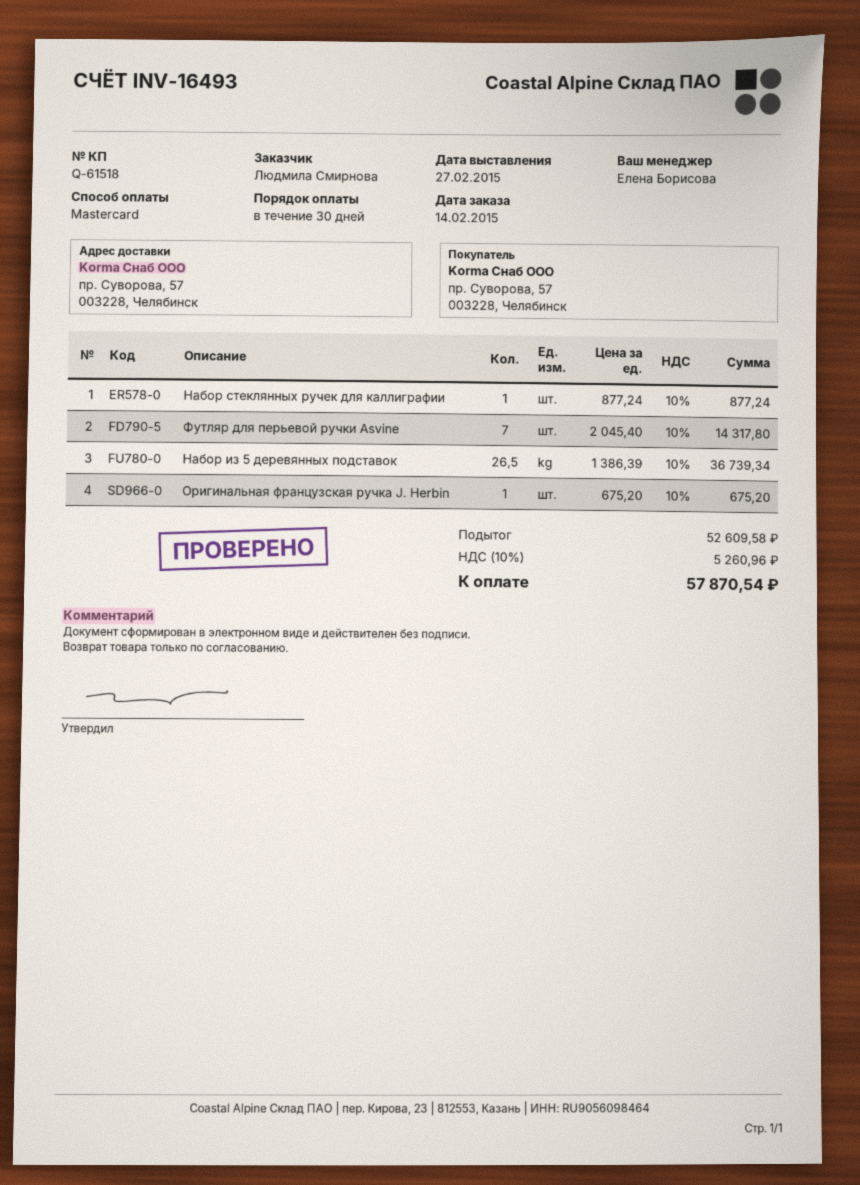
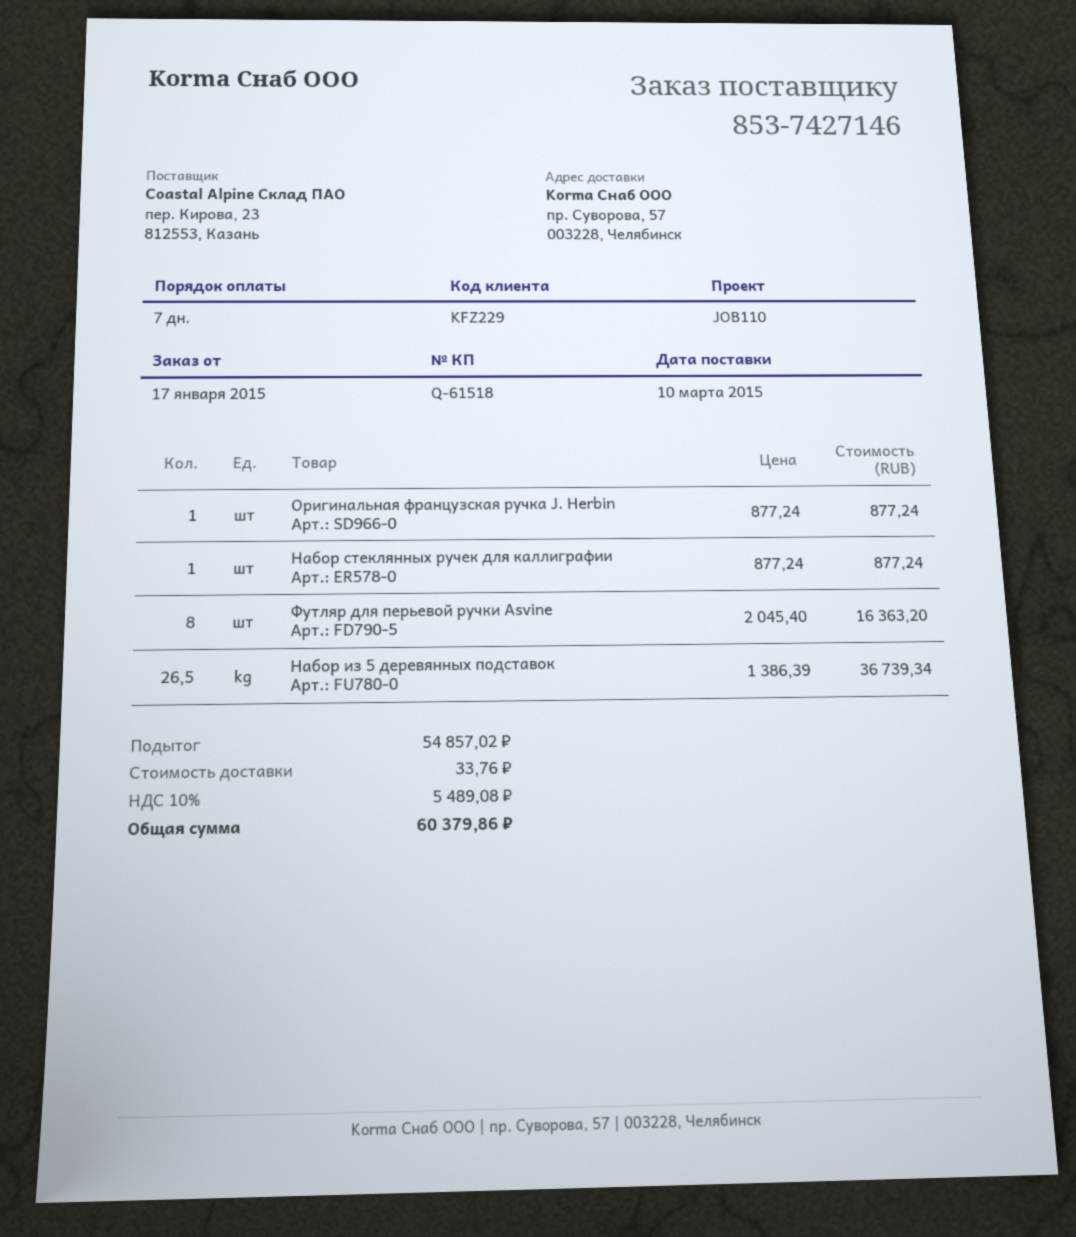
order date: 2015-02-14 -> 2015-01-17
payment terms: 30 days -> 7 days
Футляр для перьевой ручки Asvine: 7 x 2045.40 = 14317.80 -> 8 x 2045.40 = 16363.20
Оригинальная французская ручка J. Herbin: 1 x 675.20 = 675.20 -> 1 x 877.24 = 877.24
subtotal: 52609.58 -> 54857.02
shipping: none -> 33.76
tax: 10% = 5260.96 -> 10% = 5489.08
total: 57870.54 -> 60379.86

